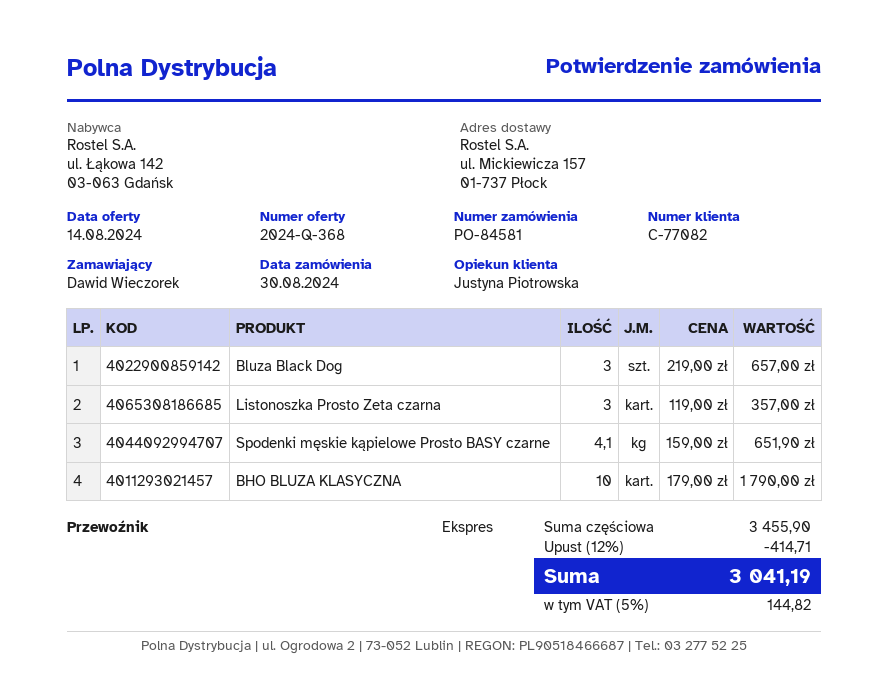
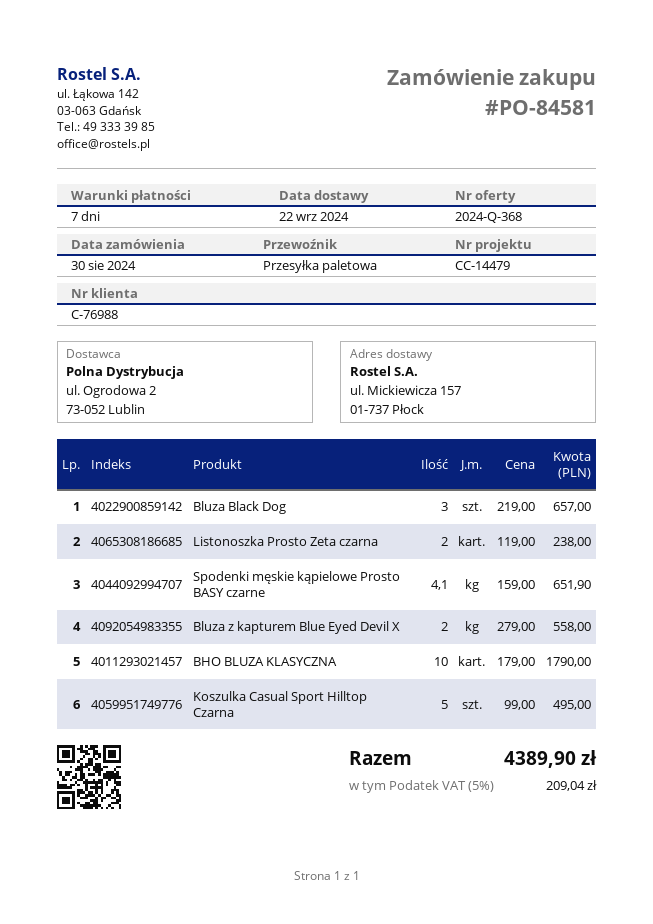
customer number: C-77082 -> C-76988
shipping method: express -> pallet freight
Listonoszka Prosto Zeta czarna: 3 x 119.00 = 357.00 -> 2 x 119.00 = 238.00
Bluza z kapturem Blue Eyed Devil X: none -> 2 x 279.00 = 558.00
Koszulka Casual Sport Hilltop Czarna: none -> 5 x 99.00 = 495.00
discount: 12% = 414.71 -> none
tax: 5% = 144.82 -> 5% = 209.04
total: 3041.19 -> 4389.90

